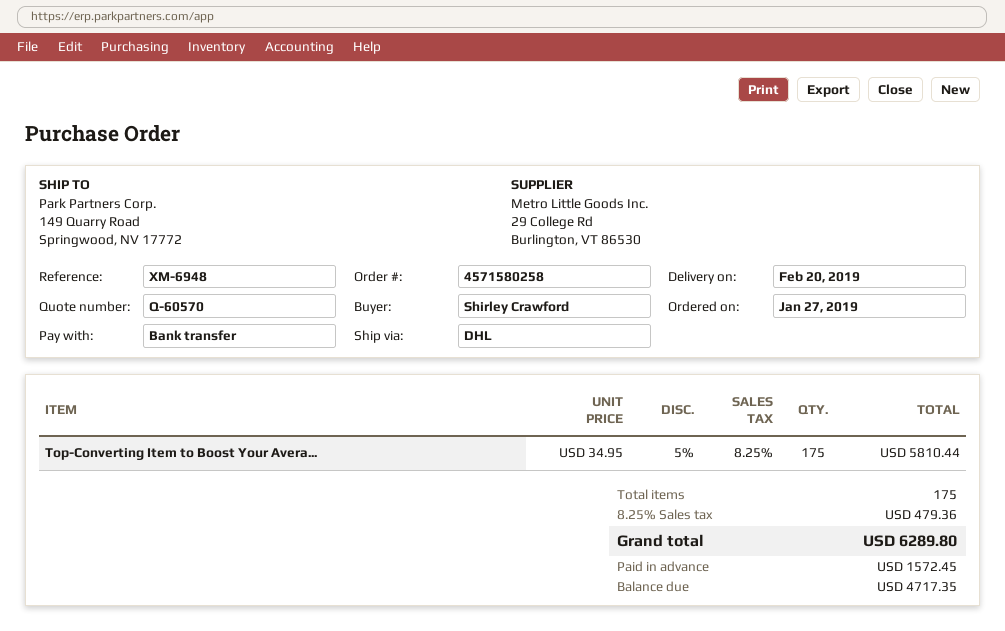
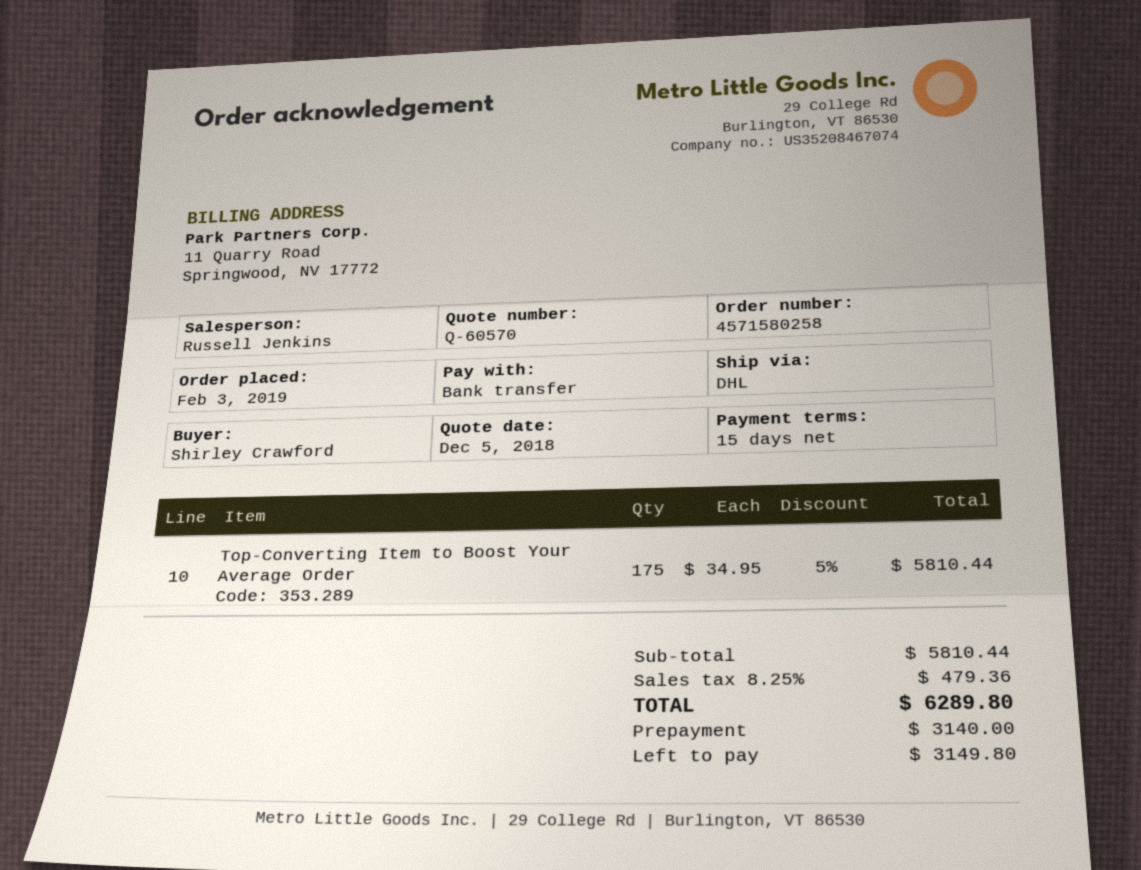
order date: 2019-01-27 -> 2019-02-03
deposit: 1572.45 -> 3140.00
balance: 4717.35 -> 3149.80

